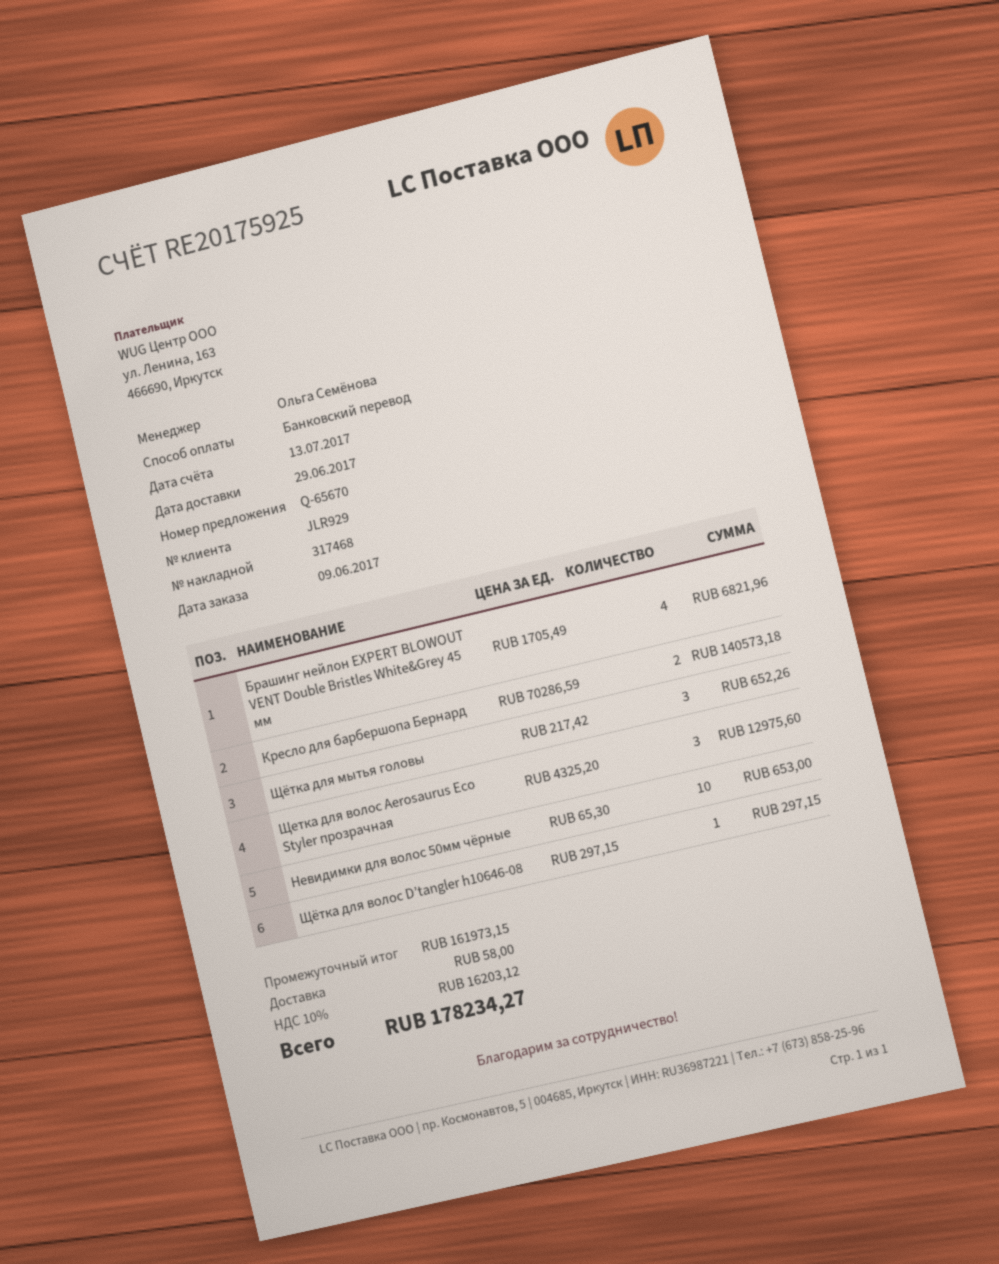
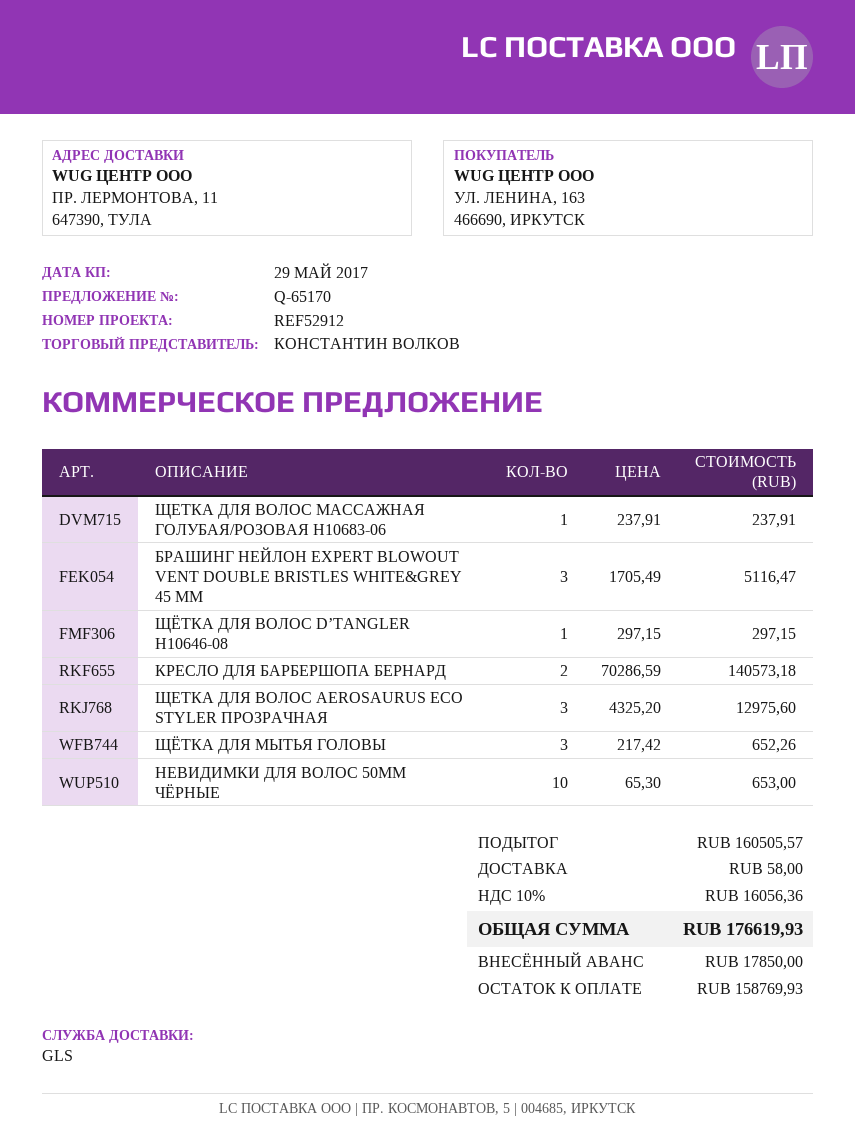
quote number: Q-65670 -> Q-65170
sales rep: Ольга Семёнова -> КОНСТАНТИН ВОЛКОВ
Брашинг нейлон EXPERT BLOWOUT VENT Double Bristles White&Grey 45 мм: 4 x 1705.49 = 6821.96 -> 3 x 1705.49 = 5116.47
ЩЕТКА ДЛЯ ВОЛОС МАССАЖНАЯ ГОЛУБАЯ/РОЗОВАЯ H10683-06: none -> 1 x 237.91 = 237.91
subtotal: 161973.15 -> 160505.57
tax: 10% = 16203.12 -> 10% = 16056.36
total: 178234.27 -> 176619.93

